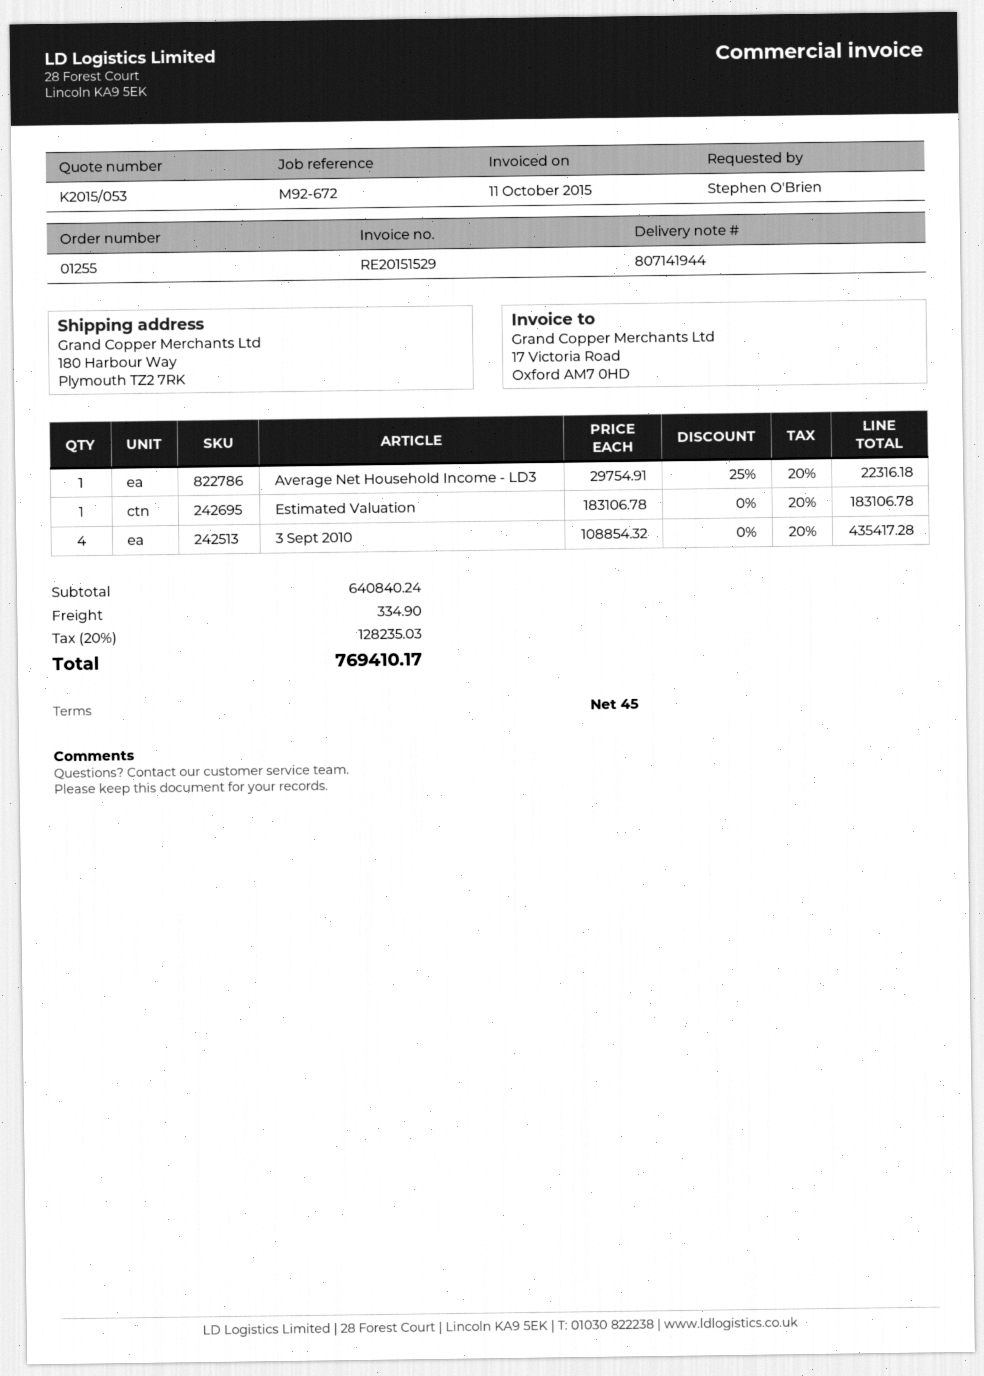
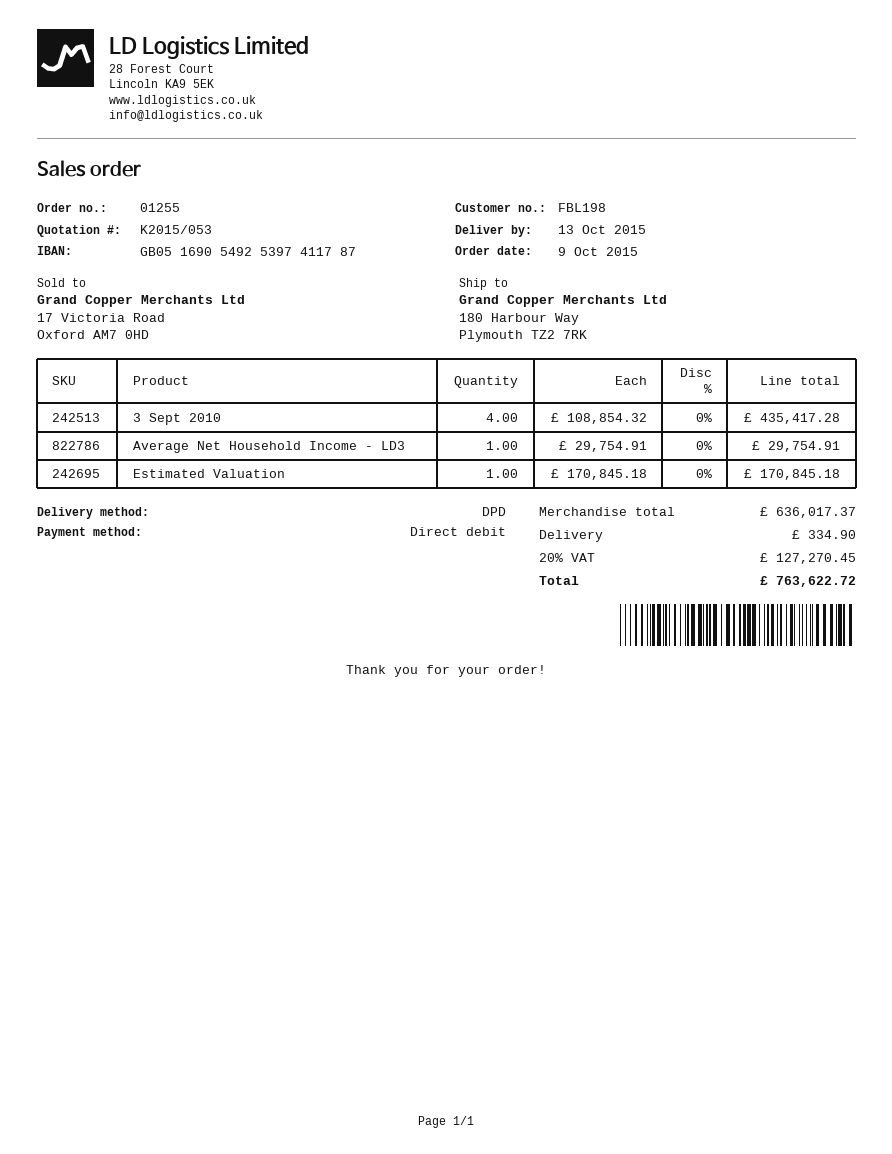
Average Net Household Income - LD3: 1 x 29754.91 - 25% = 22316.18 -> 1 x 29754.91 = 29754.91
Estimated Valuation: 1 x 183106.78 = 183106.78 -> 1 x 170845.18 = 170845.18
subtotal: 640840.24 -> 636017.37
tax: 20% = 128235.03 -> 20% = 127270.45
total: 769410.17 -> 763622.72

